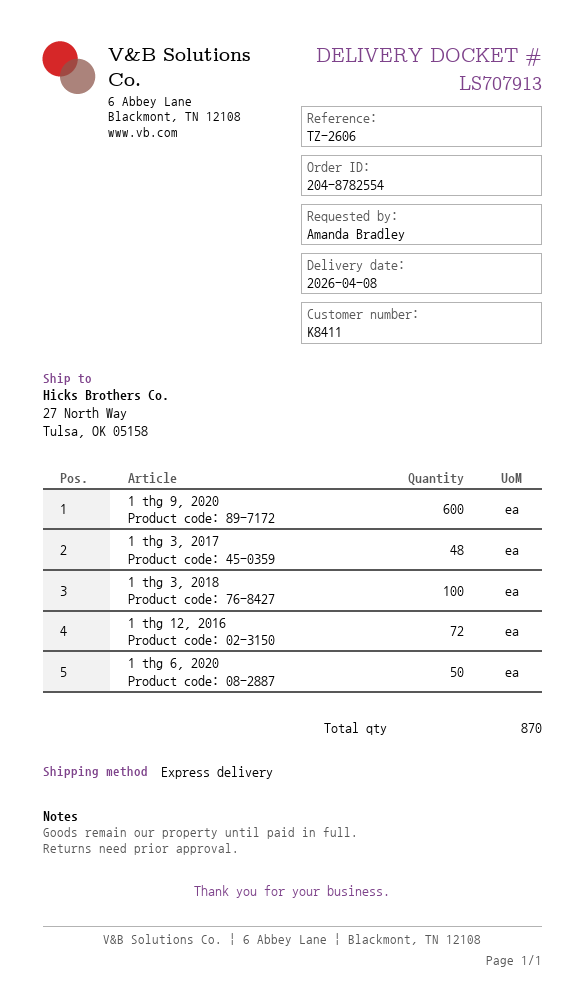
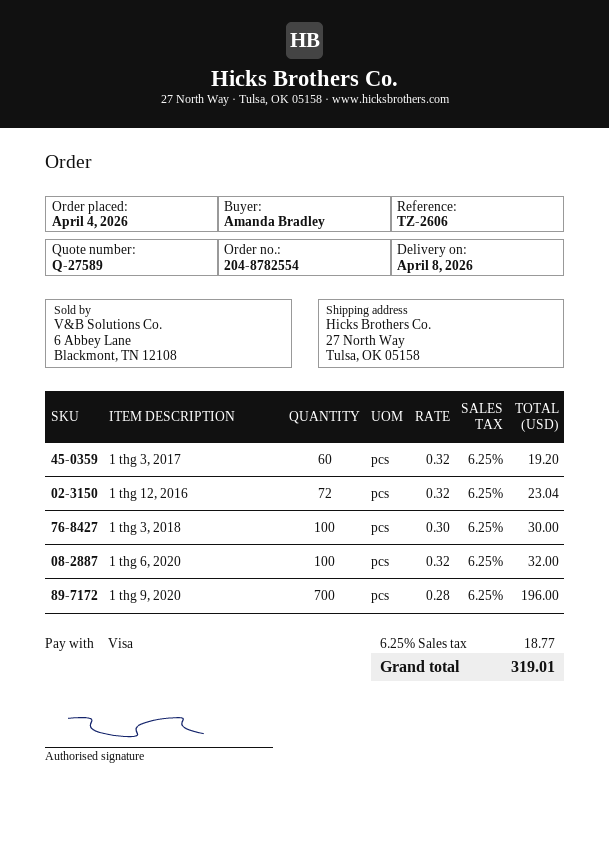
1 thg 9, 2020: 600 -> 700
1 thg 3, 2017: 48 -> 60
1 thg 6, 2020: 50 -> 100

